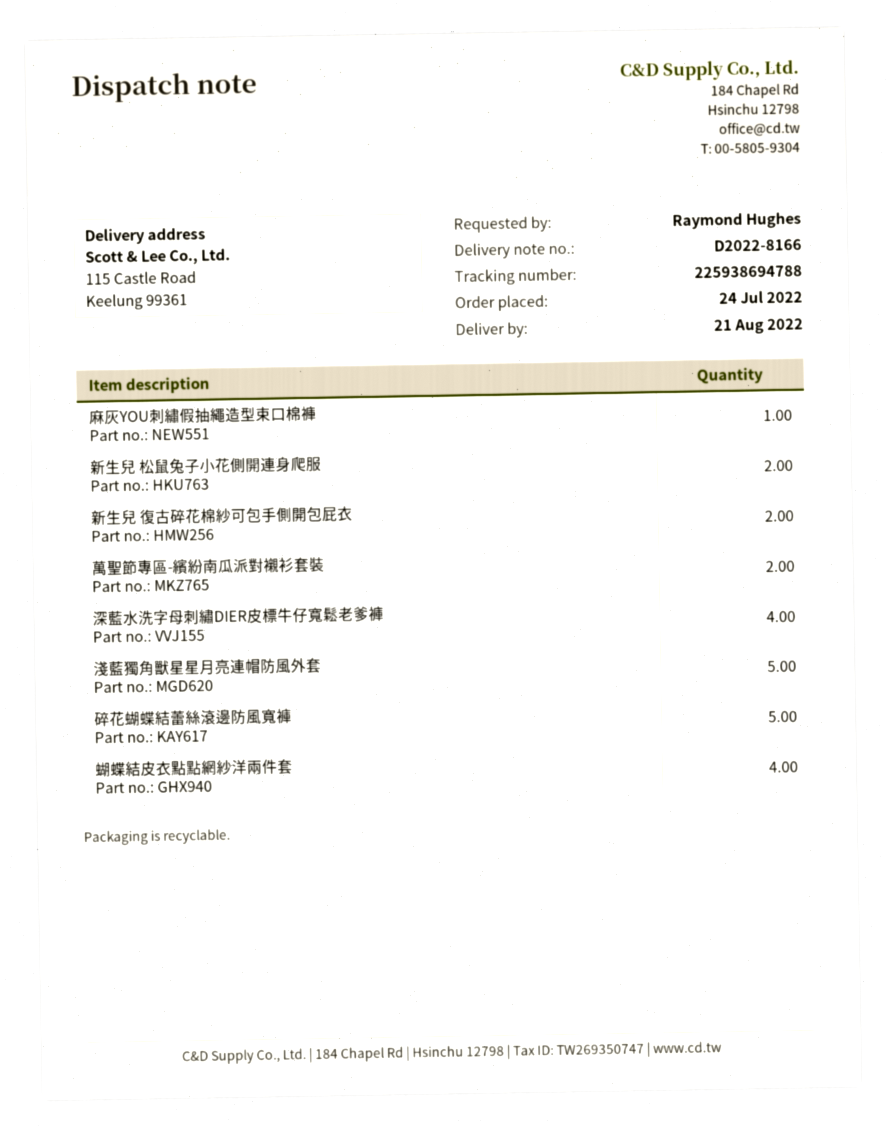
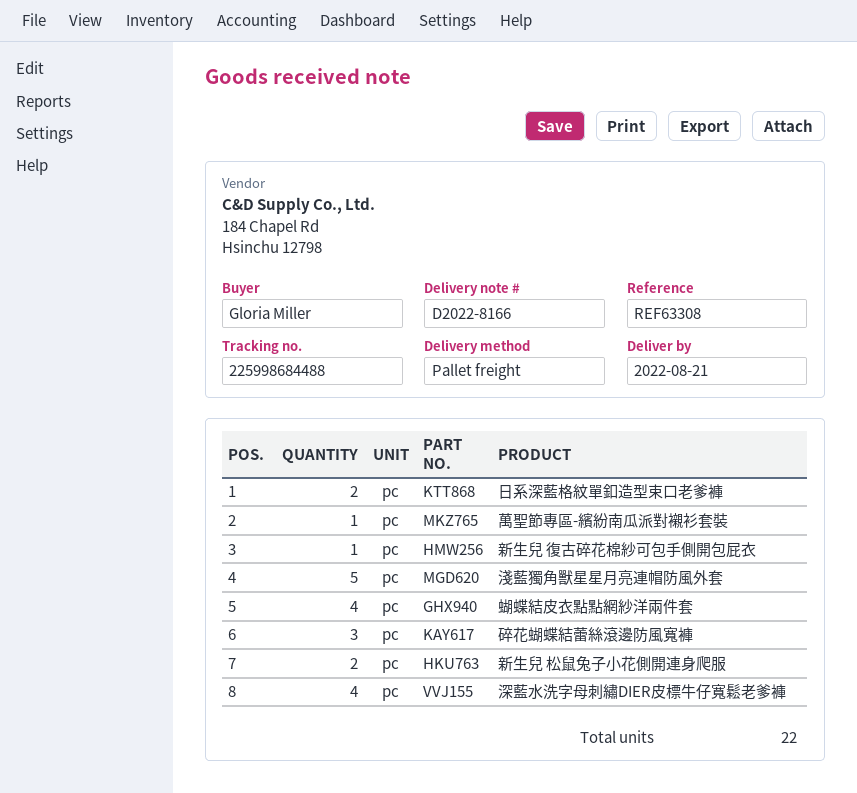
ordered by: Raymond Hughes -> Gloria Miller
tracking number: 225938694788 -> 225998684488
麻灰YOU刺繡假抽繩造型束口棉褲: 1 -> none
新生兒 復古碎花棉紗可包手側開包屁衣: 2 -> 1
萬聖節專區-繽紛南瓜派對襯衫套裝: 2 -> 1
碎花蝴蝶結蕾絲滾邊防風寬褲: 5 -> 3
日系深藍格紋單釦造型束口老爹褲: none -> 2

